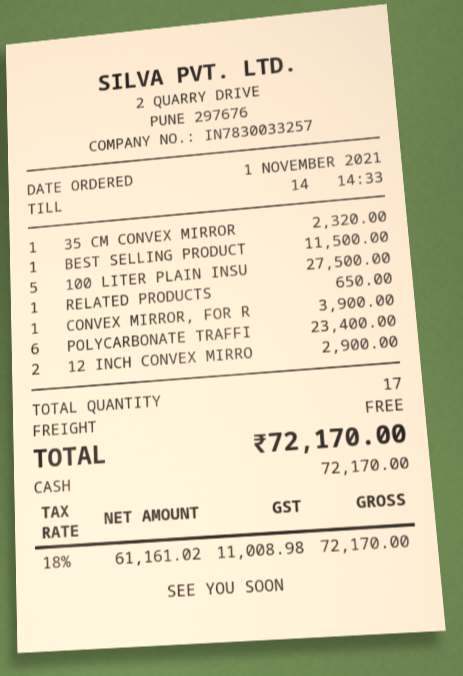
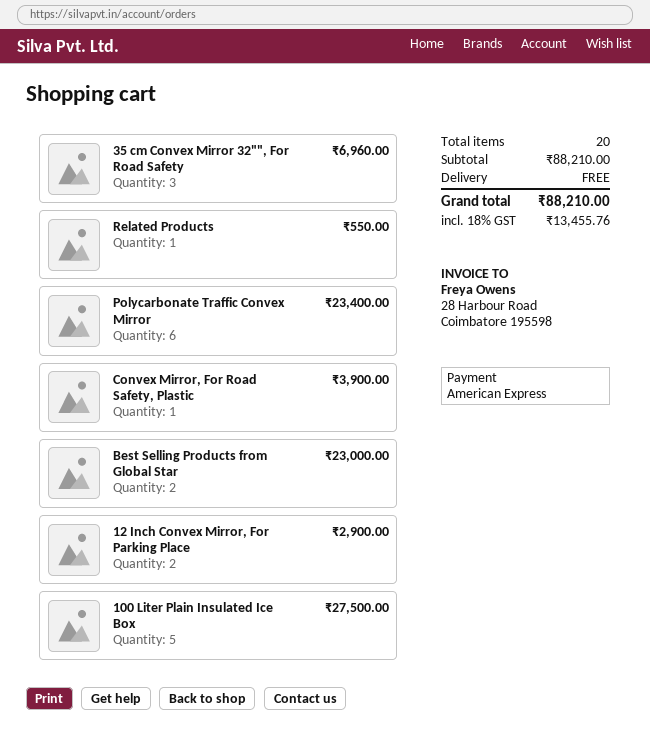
payment method: cash -> American Express
35 CM CONVEX MIRROR: 1 for 2320.00 -> 3 for 6960.00
BEST SELLING PRODUCT: 1 for 11500.00 -> 2 for 23000.00
RELATED PRODUCTS: 1 for 650.00 -> 1 for 550.00
total quantity: 17 -> 20
tax: 18% = 11008.98 -> 18% = 13455.76
total: 72170.00 -> 88210.00

